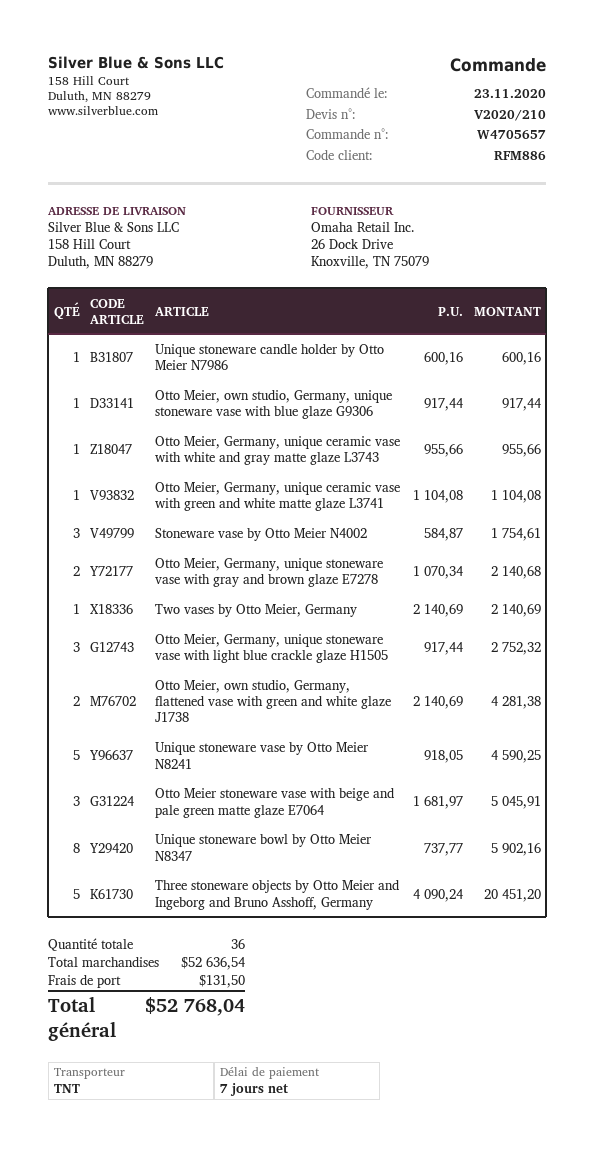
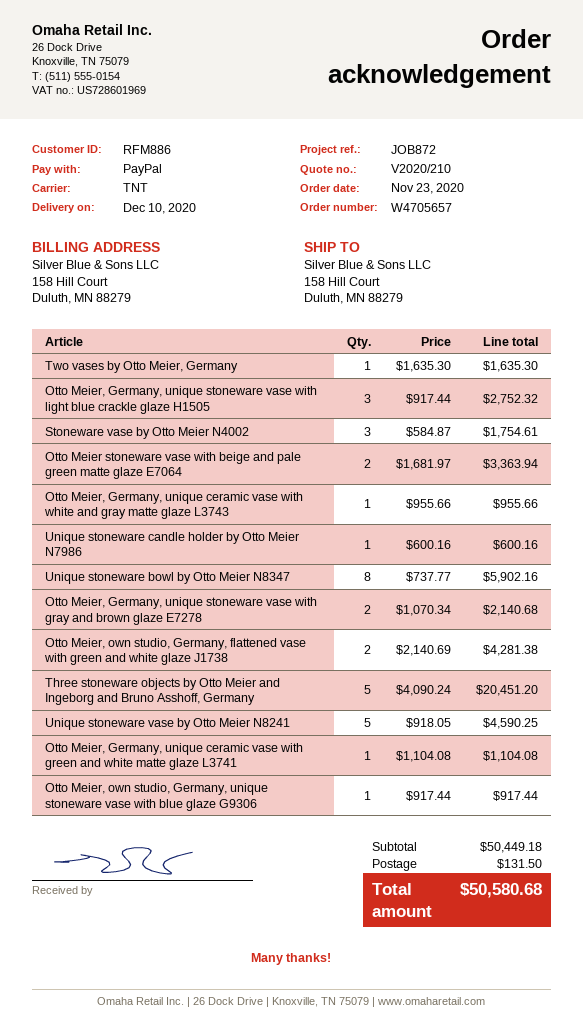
Two vases by Otto Meier, Germany: 1 x 2140.69 = 2140.69 -> 1 x 1635.30 = 1635.30
Otto Meier stoneware vase with beige and pale green matte glaze E7064: 3 x 1681.97 = 5045.91 -> 2 x 1681.97 = 3363.94
subtotal: 52636.54 -> 50449.18
total: 52768.04 -> 50580.68

